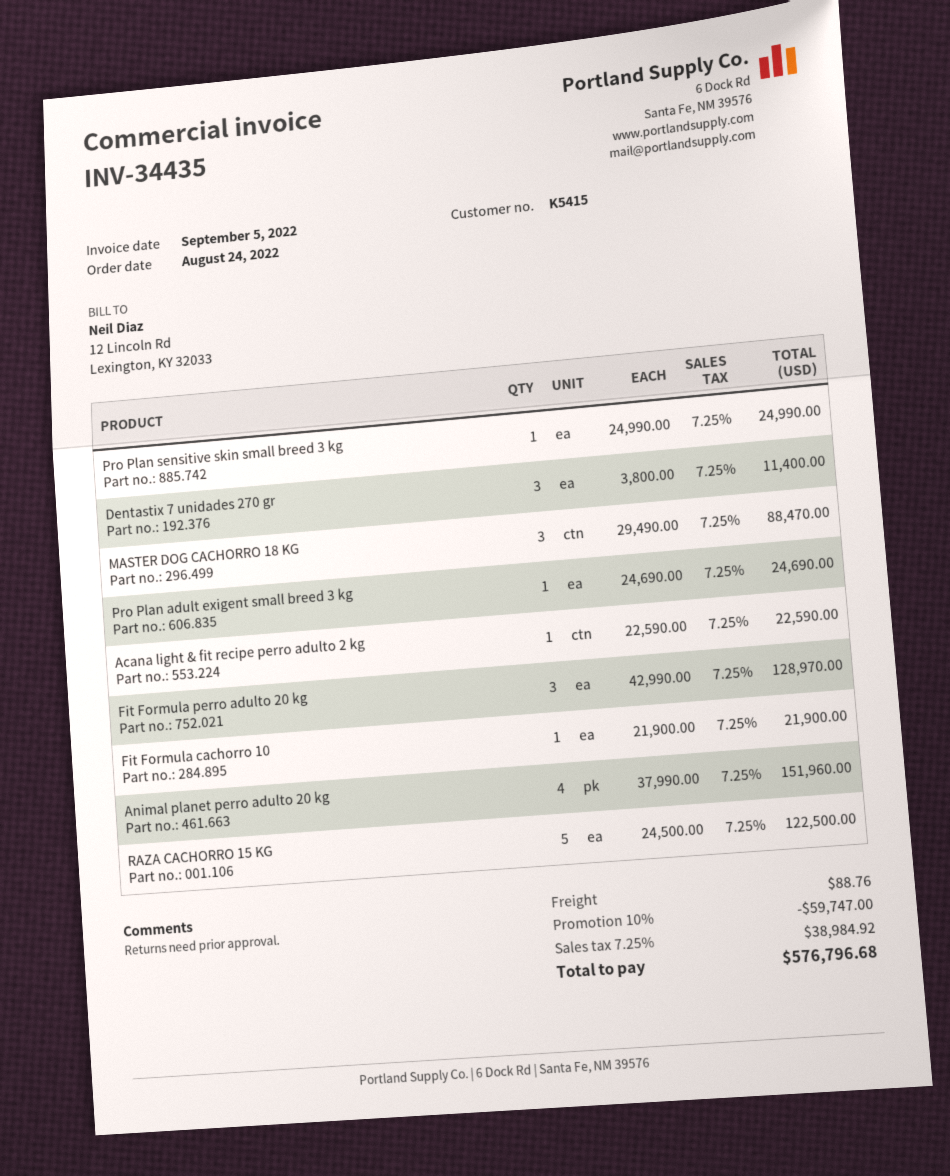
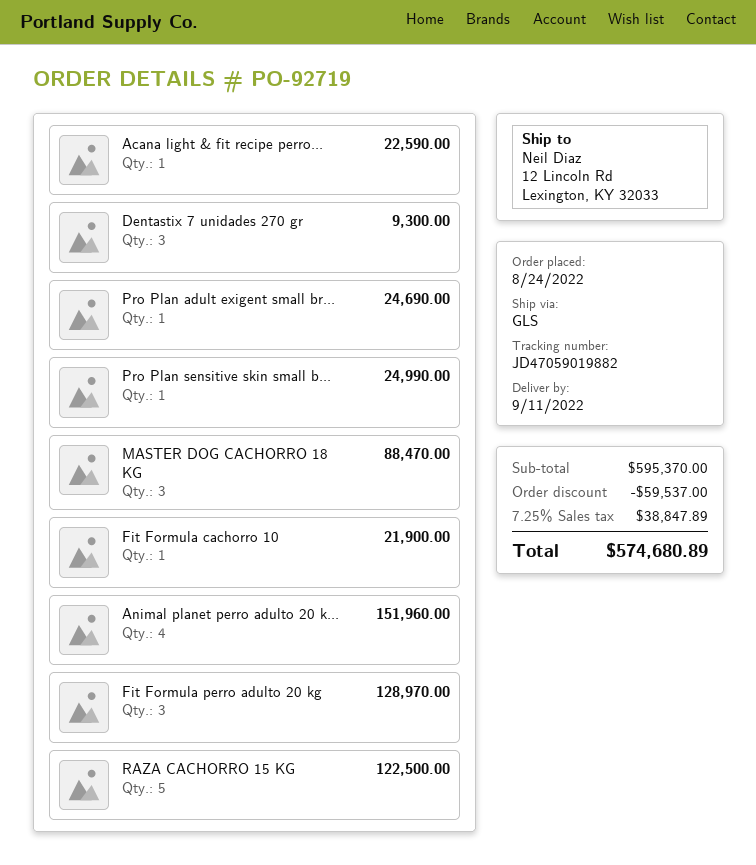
Dentastix 7 unidades 270 gr: 3 for 11400.00 -> 3 for 9300.00
discount: 59747.00 -> 59537.00
shipping: 88.76 -> none
tax: 7.25% = 38984.92 -> 7.25% = 38847.89
total: 576796.68 -> 574680.89

